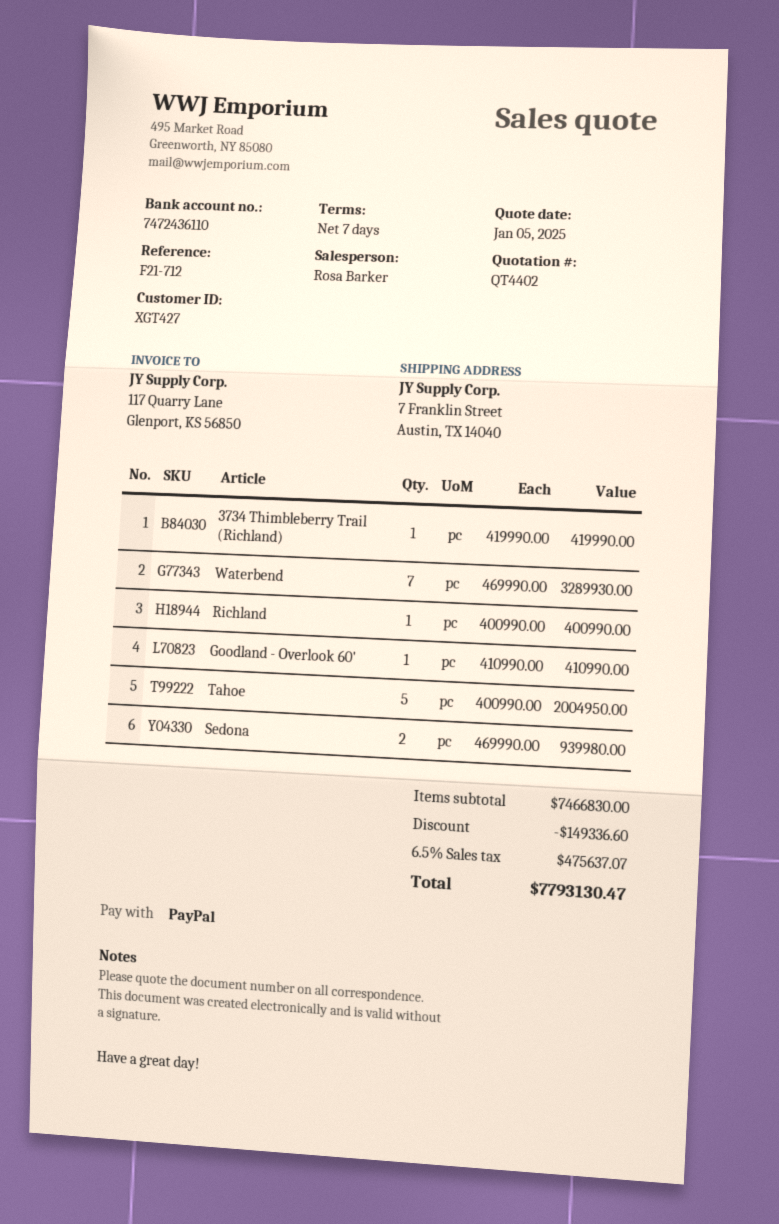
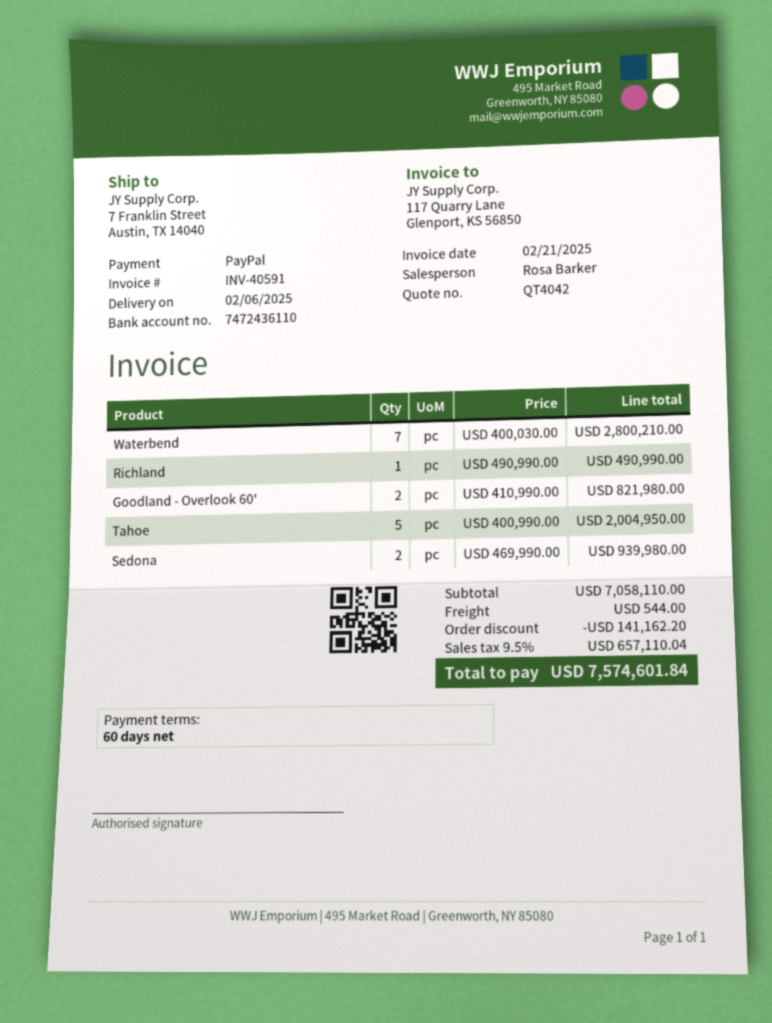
quote number: QT4402 -> QT4042
payment terms: 7 days -> 60 days
3734 Thimbleberry Trail (Richland): 1 x 419990.00 = 419990.00 -> none
Waterbend: 7 x 469990.00 = 3289930.00 -> 7 x 400030.00 = 2800210.00
Richland: 1 x 400990.00 = 400990.00 -> 1 x 490990.00 = 490990.00
Goodland - Overlook 60': 1 x 410990.00 = 410990.00 -> 2 x 410990.00 = 821980.00
subtotal: 7466830.00 -> 7058110.00
discount: 149336.60 -> 141162.20
shipping: none -> 544.00
tax: 6.5% = 475637.07 -> 9.5% = 657110.04
total: 7793130.47 -> 7574601.84

